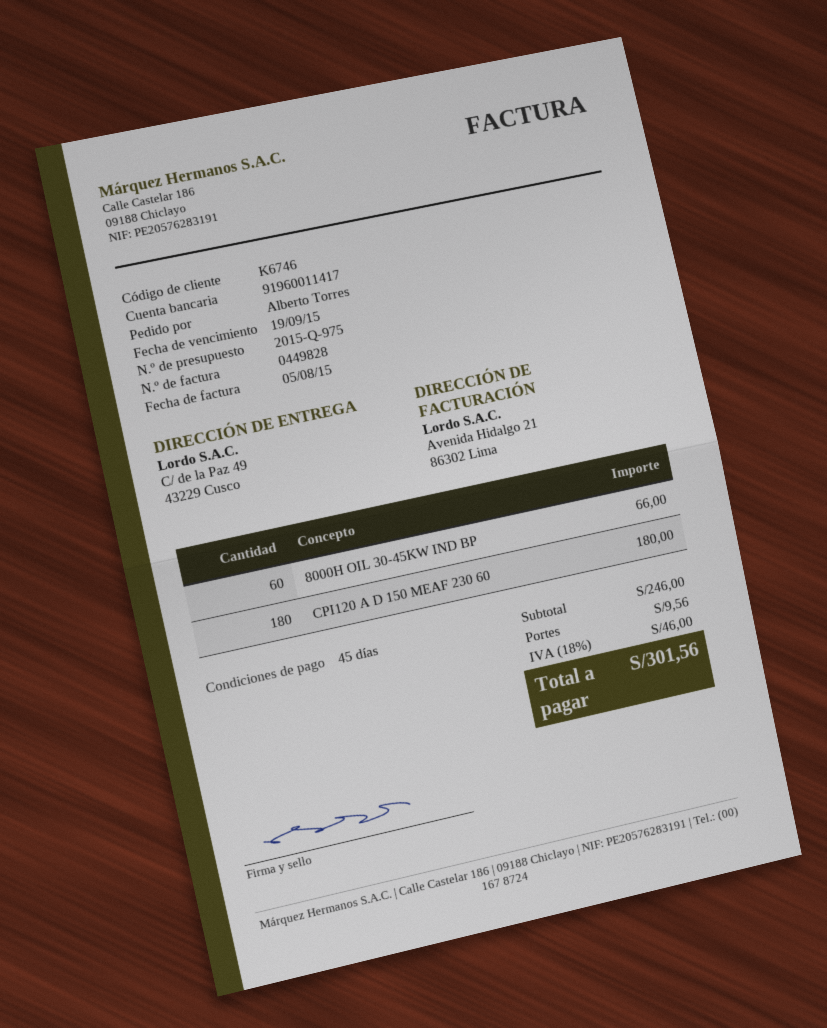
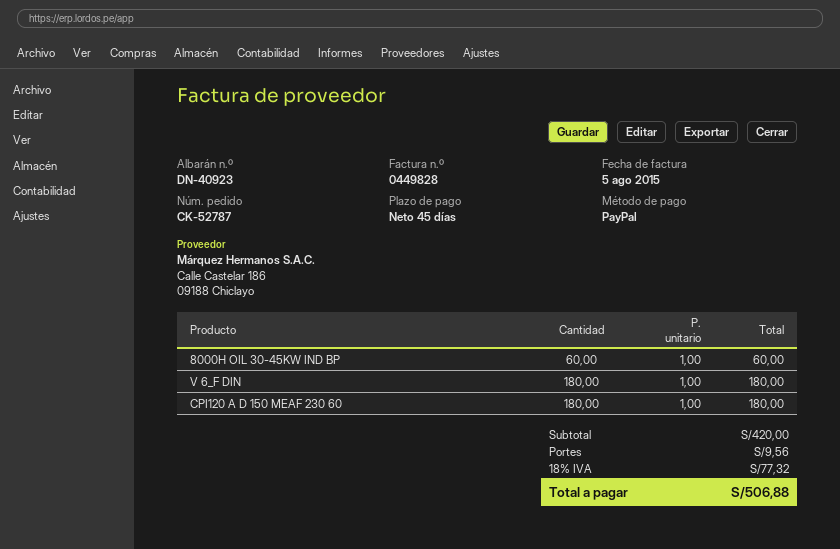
8000H OIL 30-45KW IND BP: 60 for 66.00 -> 60 for 60.00
V 6_F DIN: none -> 180 for 180.00
subtotal: 246.00 -> 420.00
tax: 18% = 46.00 -> 18% = 77.32
total: 301.56 -> 506.88

